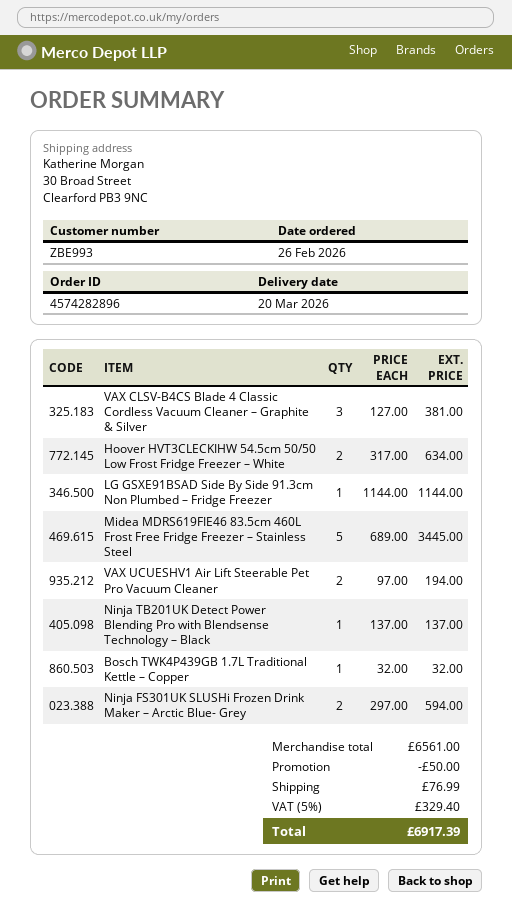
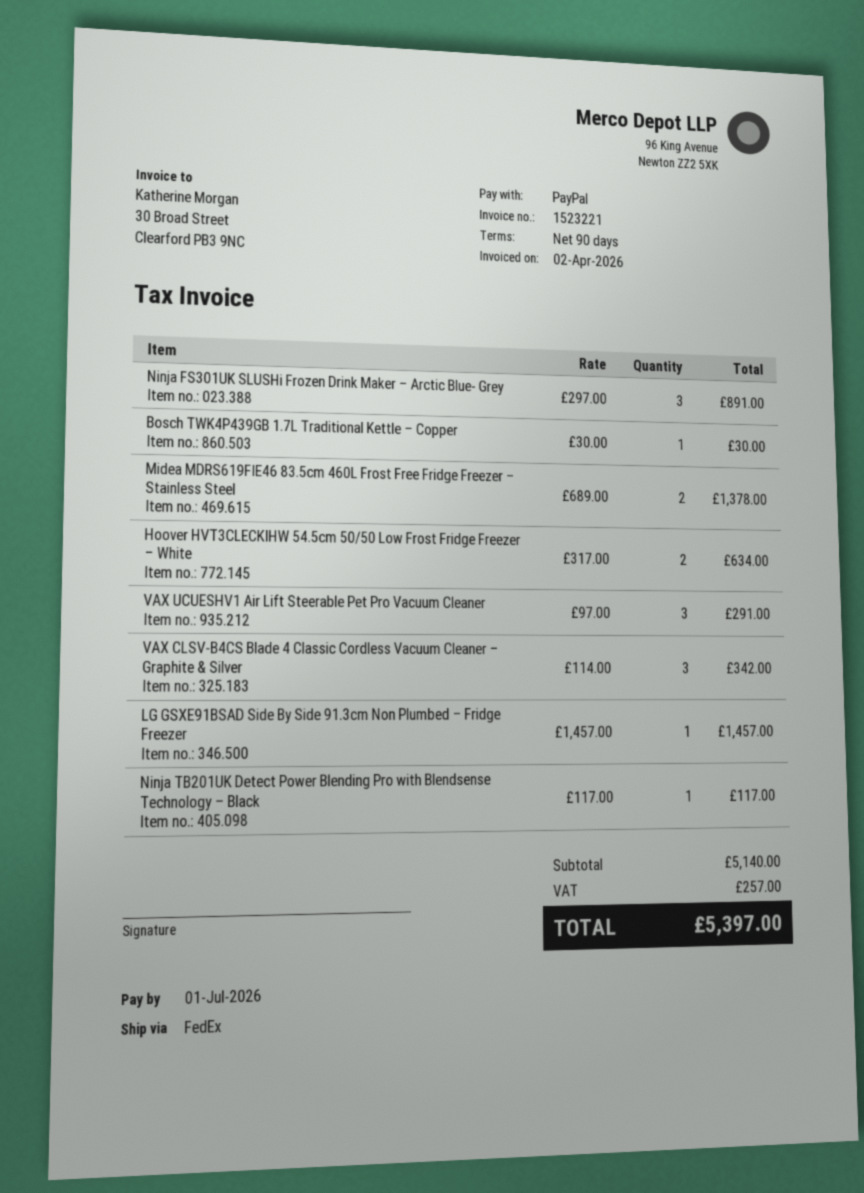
VAX CLSV-B4CS Blade 4 Classic Cordless Vacuum Cleaner – Graphite & Silver: 3 x 127.00 = 381.00 -> 3 x 114.00 = 342.00
LG GSXE91BSAD Side By Side 91.3cm Non Plumbed – Fridge Freezer: 1 x 1144.00 = 1144.00 -> 1 x 1457.00 = 1457.00
Midea MDRS619FIE46 83.5cm 460L Frost Free Fridge Freezer – Stainless Steel: 5 x 689.00 = 3445.00 -> 2 x 689.00 = 1378.00
VAX UCUESHV1 Air Lift Steerable Pet Pro Vacuum Cleaner: 2 x 97.00 = 194.00 -> 3 x 97.00 = 291.00
Ninja TB201UK Detect Power Blending Pro with Blendsense Technology – Black: 1 x 137.00 = 137.00 -> 1 x 117.00 = 117.00
Bosch TWK4P439GB 1.7L Traditional Kettle – Copper: 1 x 32.00 = 32.00 -> 1 x 30.00 = 30.00
Ninja FS301UK SLUSHi Frozen Drink Maker – Arctic Blue- Grey: 2 x 297.00 = 594.00 -> 3 x 297.00 = 891.00
subtotal: 6561.00 -> 5140.00
discount: 50.00 -> none
shipping: 76.99 -> none
tax: 329.40 -> 257.00
total: 6917.39 -> 5397.00

